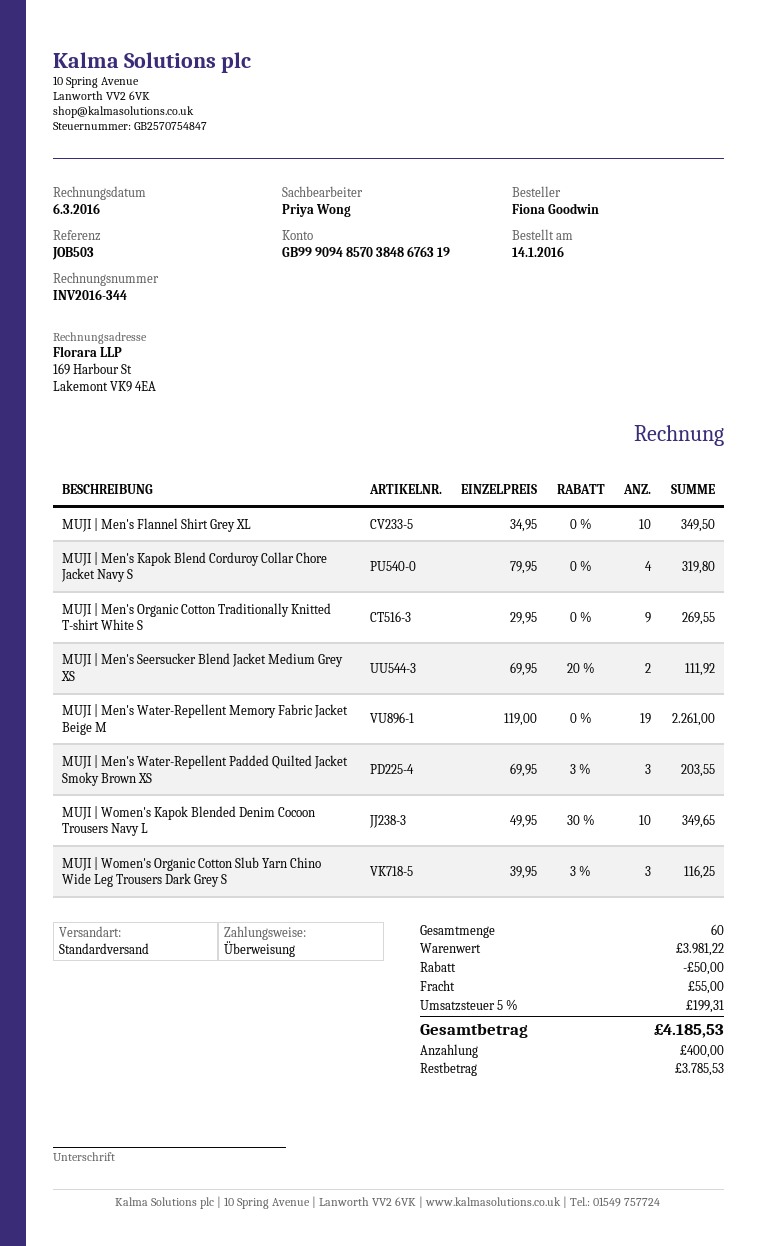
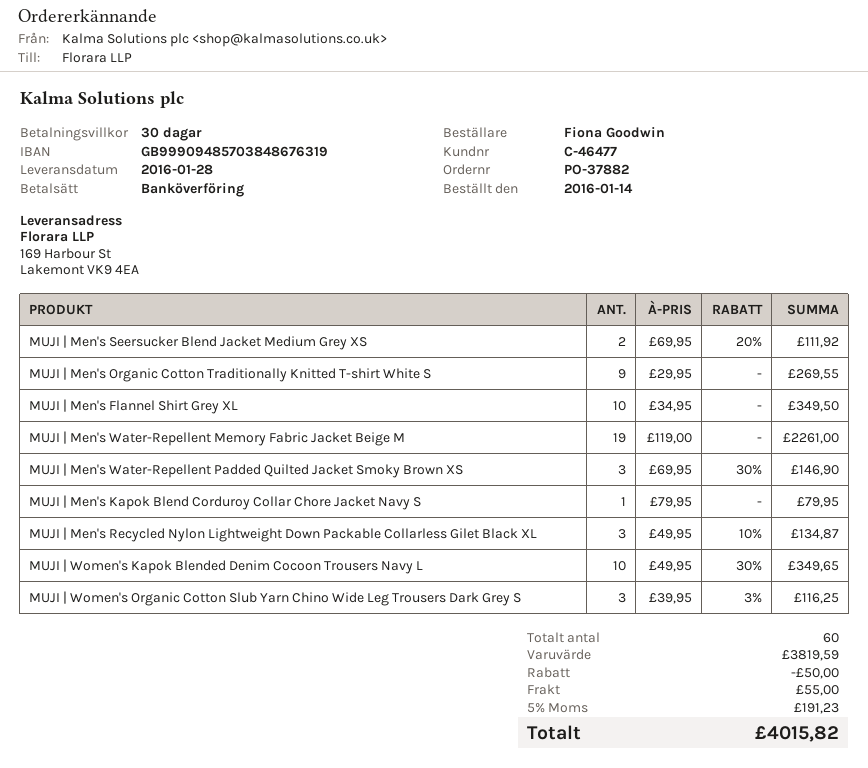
MUJI | Men's Kapok Blend Corduroy Collar Chore Jacket Navy S: 4 x 79.95 = 319.80 -> 1 x 79.95 = 79.95
MUJI | Men's Water-Repellent Padded Quilted Jacket Smoky Brown XS: 3 x 69.95 - 3% = 203.55 -> 3 x 69.95 - 30% = 146.90
MUJI | Men's Recycled Nylon Lightweight Down Packable Collarless Gilet Black XL: none -> 3 x 49.95 - 10% = 134.87
subtotal: 3981.22 -> 3819.59
tax: 5% = 199.31 -> 5% = 191.23
total: 4185.53 -> 4015.82

